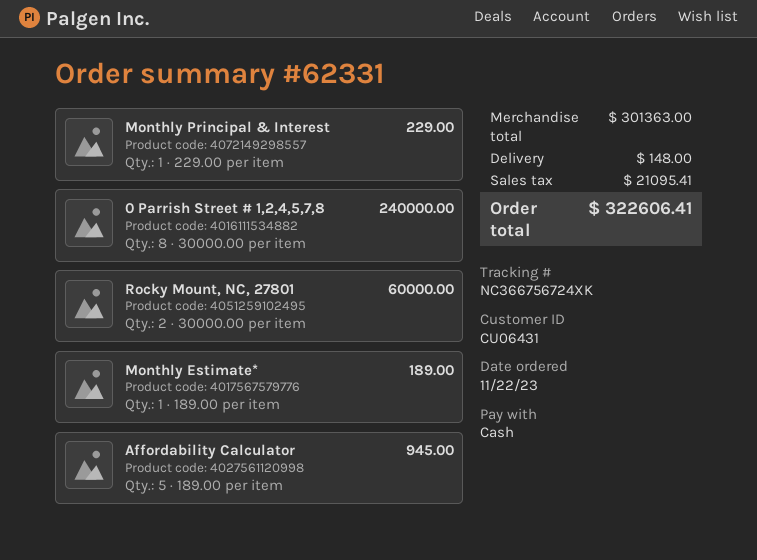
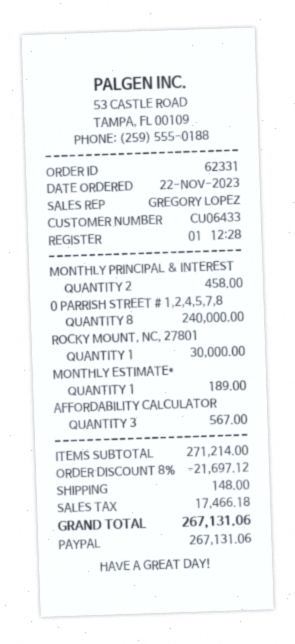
customer number: CU06431 -> CU06433
payment method: cash -> PayPal
Monthly Principal & Interest: 1 for 229.00 -> 2 for 458.00
Rocky Mount, NC, 27801: 2 for 60000.00 -> 1 for 30000.00
Affordability Calculator: 5 for 945.00 -> 3 for 567.00
subtotal: 301363.00 -> 271214.00
discount: none -> 8% = 21697.12
tax: 21095.41 -> 17466.18
total: 322606.41 -> 267131.06

